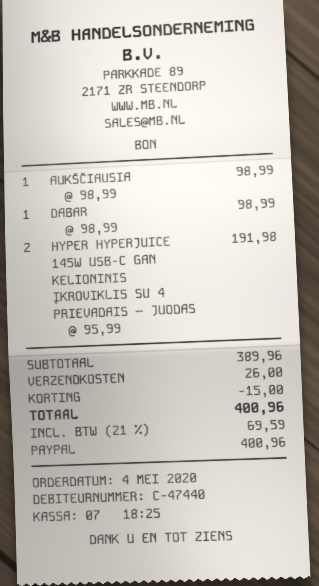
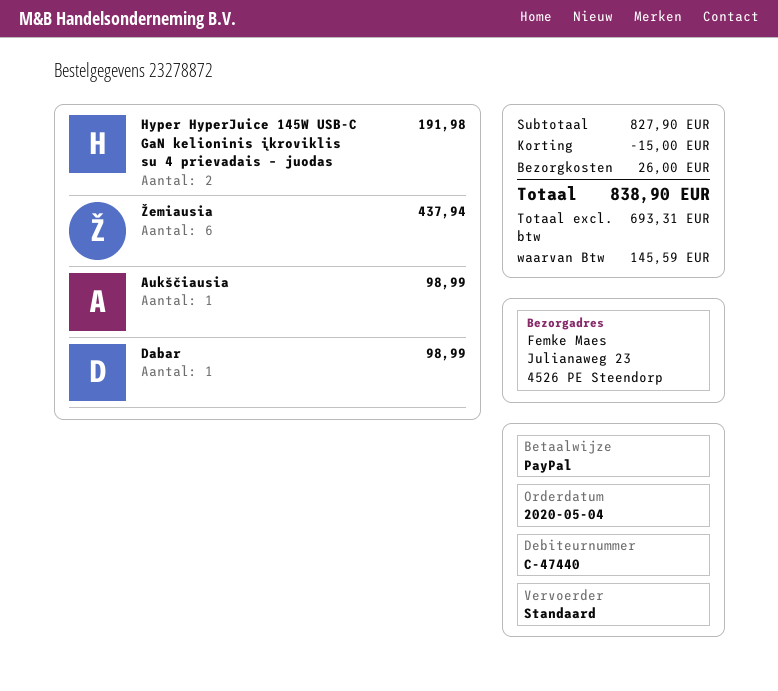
Žemiausia: none -> 6 for 437.94
subtotal: 389.96 -> 827.90
tax: 69.59 -> 145.59
total: 400.96 -> 838.90

